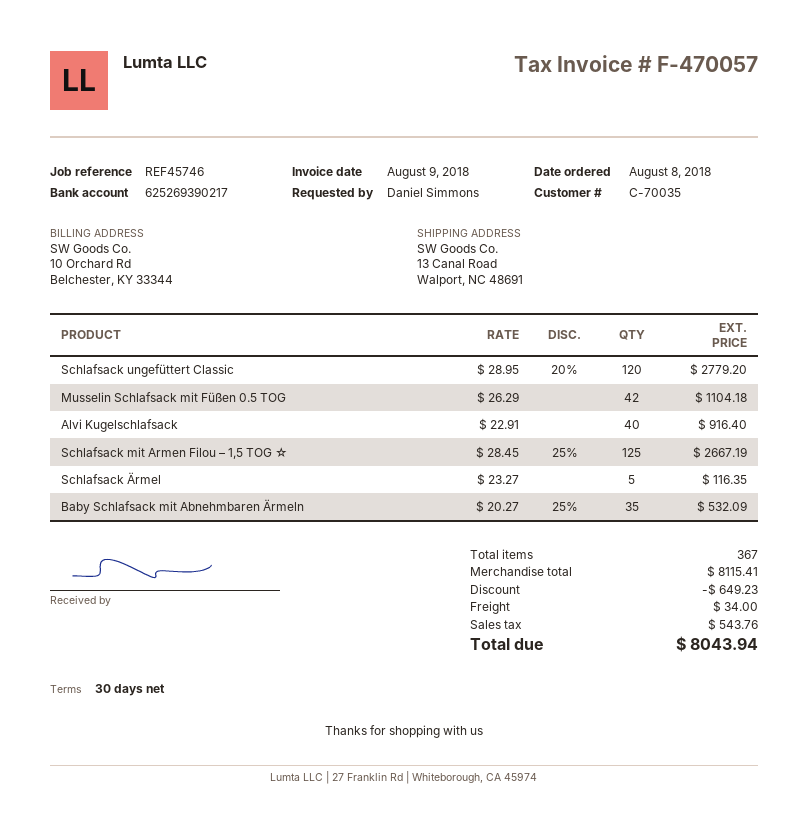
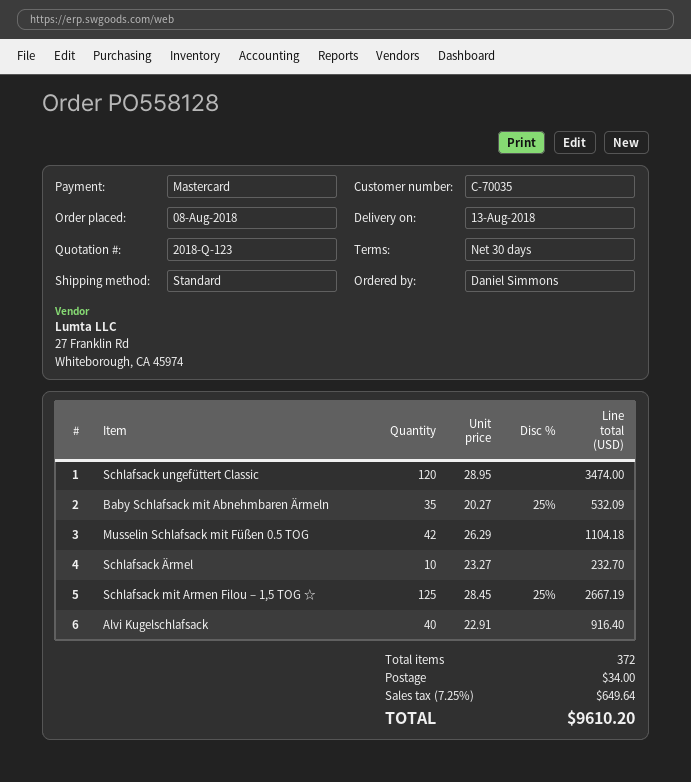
Schlafsack ungefüttert Classic: 120 x 28.95 - 20% = 2779.20 -> 120 x 28.95 = 3474.00
Schlafsack Ärmel: 5 x 23.27 = 116.35 -> 10 x 23.27 = 232.70
total quantity: 367 -> 372
discount: 649.23 -> none
tax: 543.76 -> 649.64
total: 8043.94 -> 9610.20

